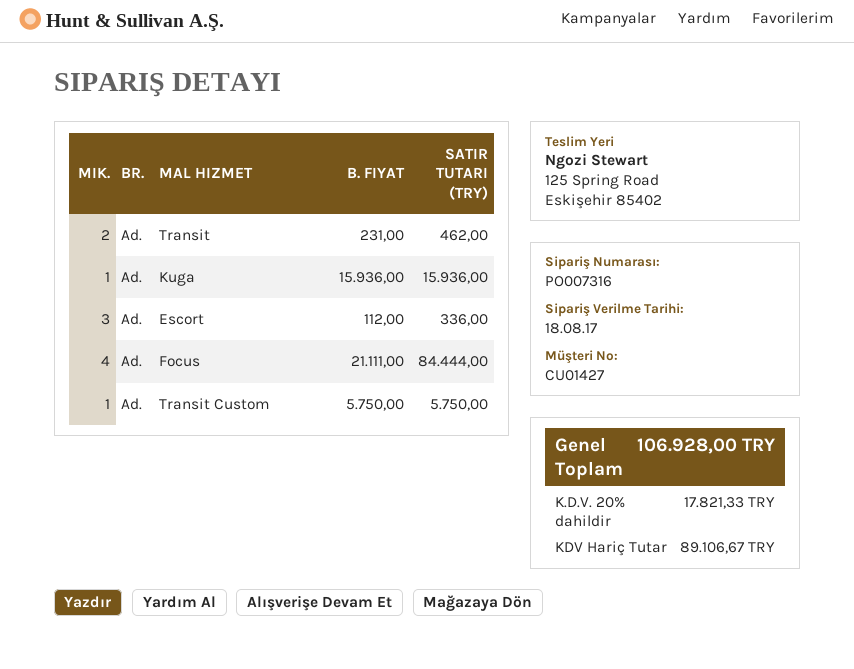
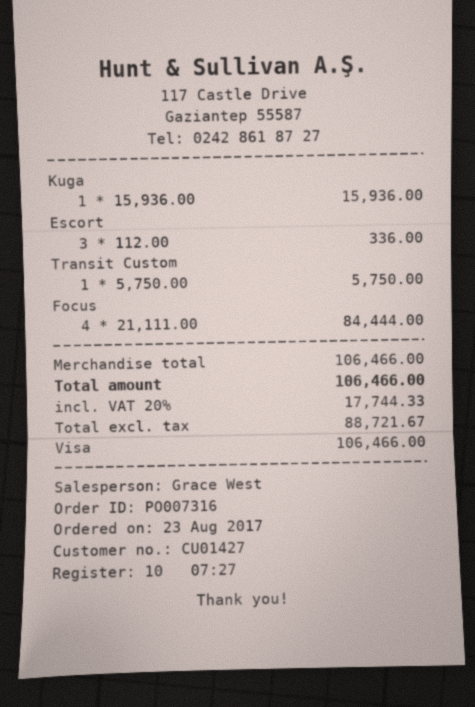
order date: 2017-08-18 -> 2017-08-23
Transit: 2 x 231.00 = 462.00 -> none
net: 89106.67 -> 88721.67
tax: 20% = 17821.33 -> 20% = 17744.33
total: 106928.00 -> 106466.00

